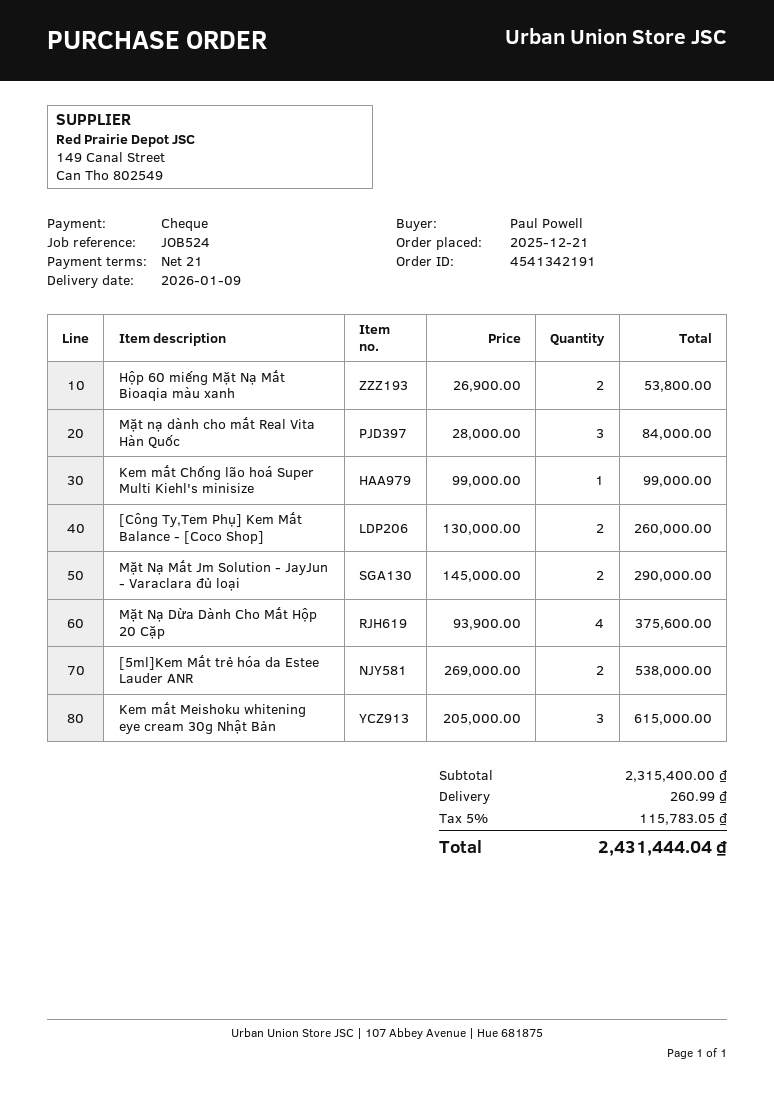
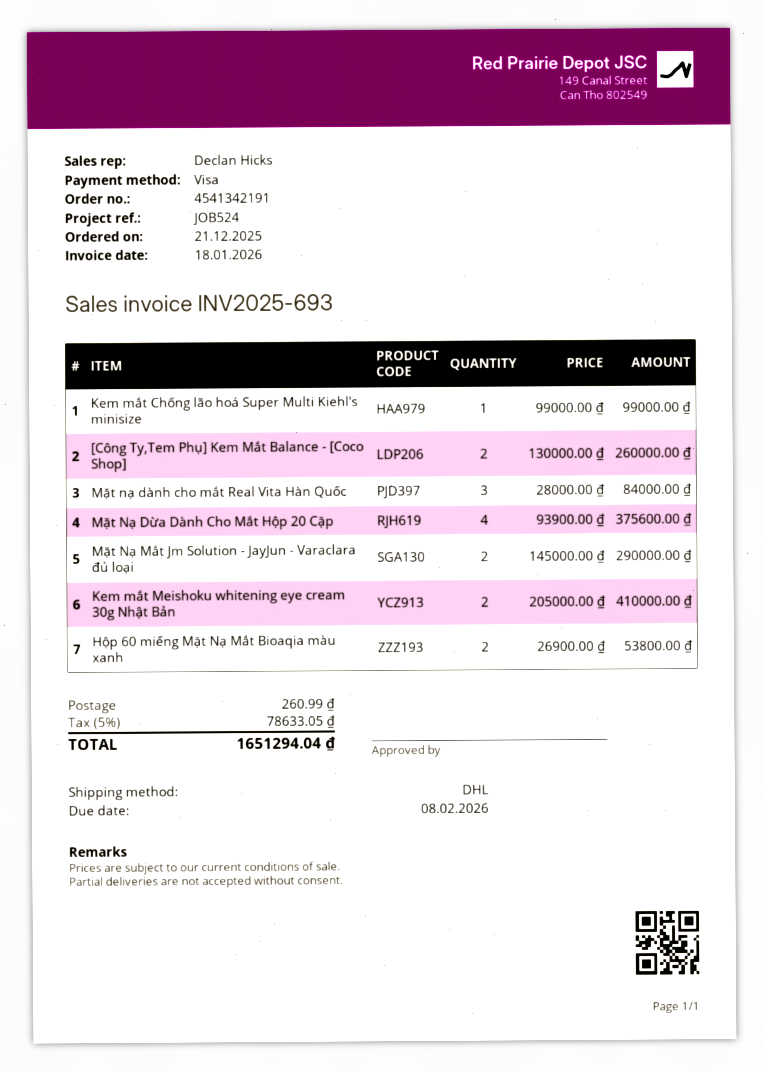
payment method: cheque -> Visa
[5ml]Kem Mắt trẻ hóa da Estee Lauder ANR: 2 x 269000.00 = 538000.00 -> none
Kem mắt Meishoku whitening eye cream 30g Nhật Bản: 3 x 205000.00 = 615000.00 -> 2 x 205000.00 = 410000.00
tax: 5% = 115783.05 -> 5% = 78633.05
total: 2431444.04 -> 1651294.04

